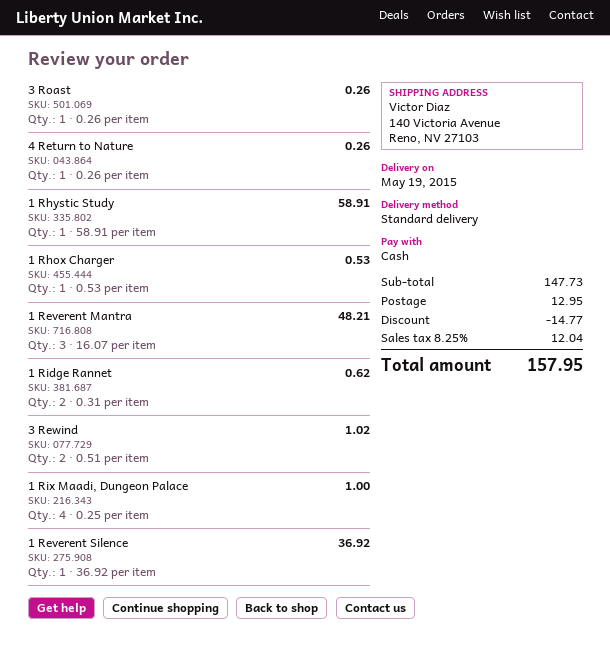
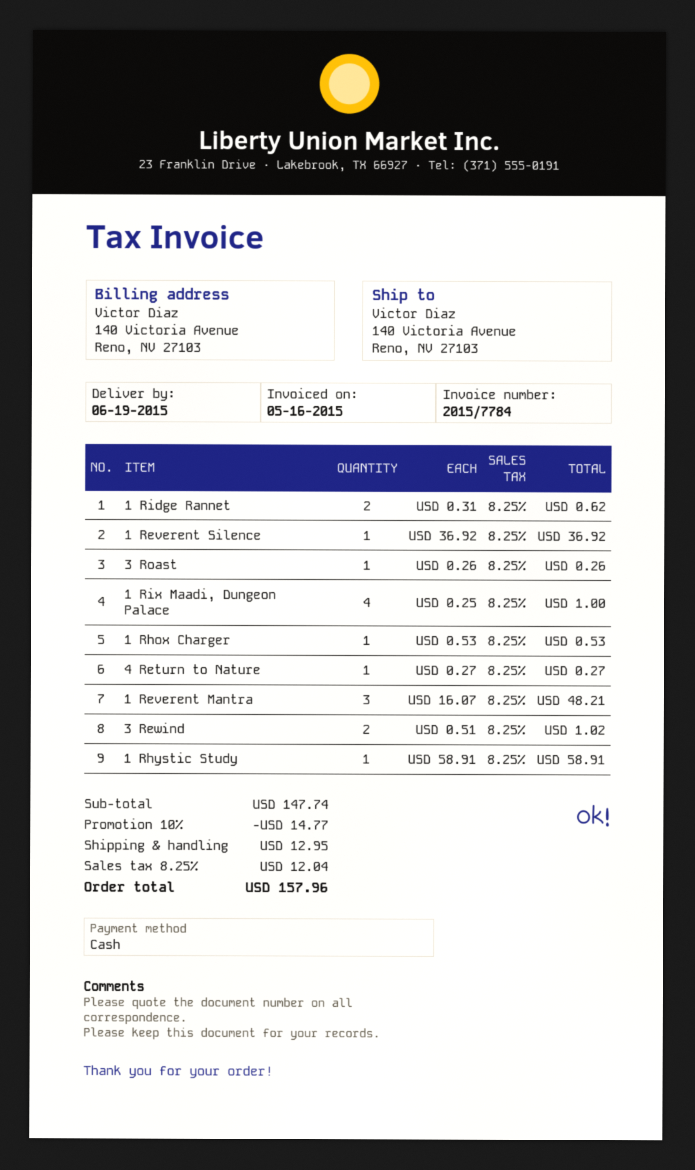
delivery date: 2015-05-19 -> 2015-06-19
4 Return to Nature: 1 x 0.26 = 0.26 -> 1 x 0.27 = 0.27
subtotal: 147.73 -> 147.74
total: 157.95 -> 157.96

